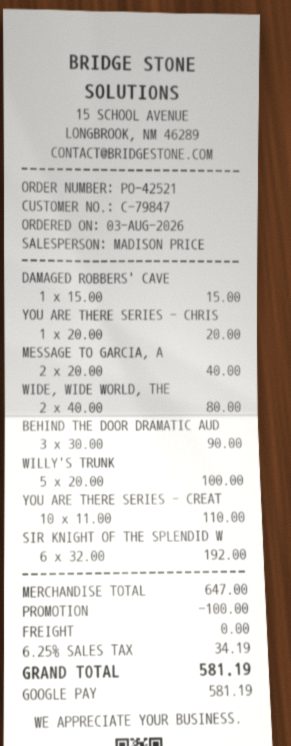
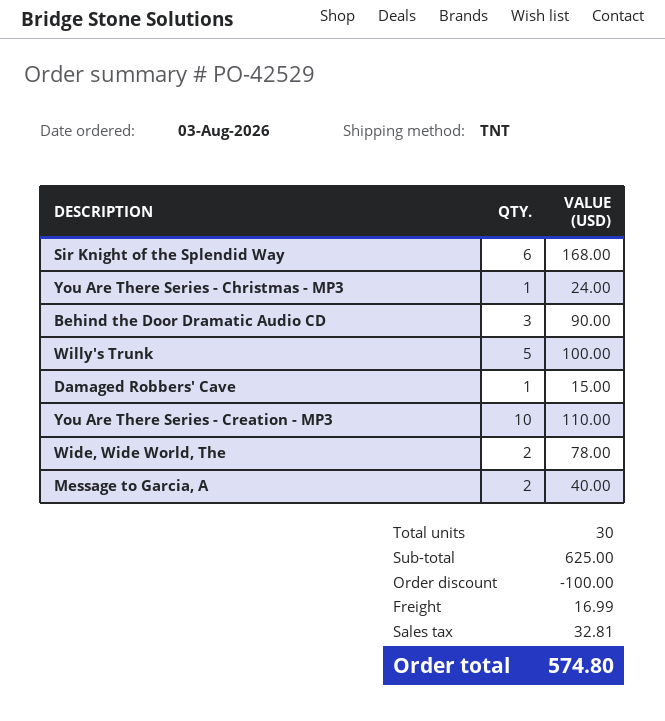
order number: PO-42521 -> PO-42529
YOU ARE THERE SERIES - CHRIS: 1 for 20.00 -> 1 for 24.00
WIDE, WIDE WORLD, THE: 2 for 80.00 -> 2 for 78.00
SIR KNIGHT OF THE SPLENDID W: 6 for 192.00 -> 6 for 168.00
subtotal: 647.00 -> 625.00
shipping: 0.00 -> 16.99
tax: 34.19 -> 32.81
total: 581.19 -> 574.80

